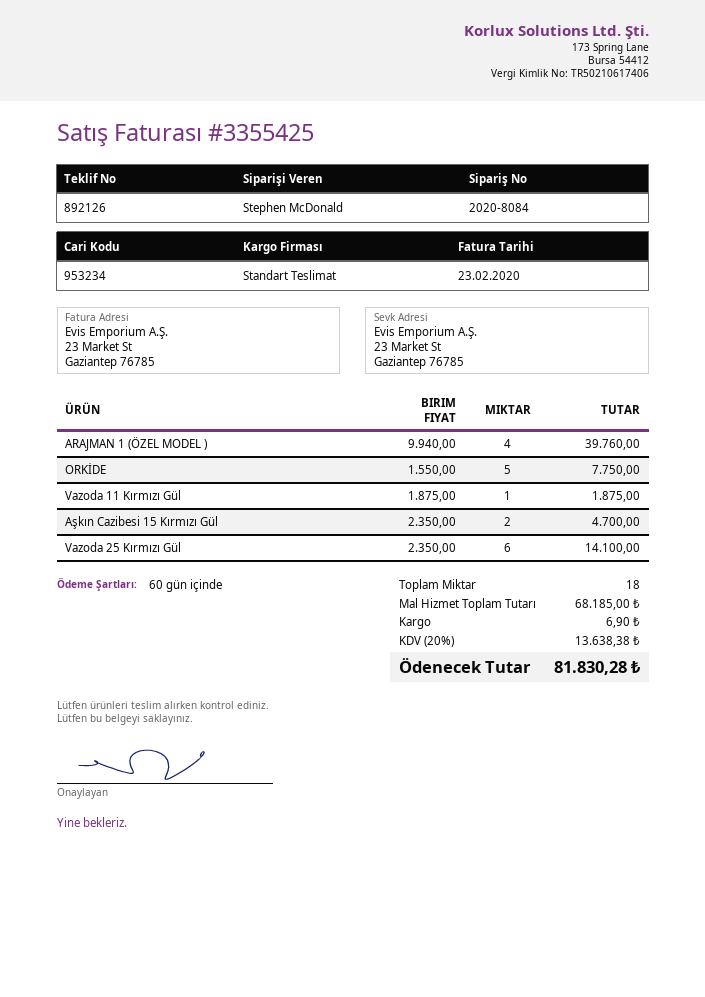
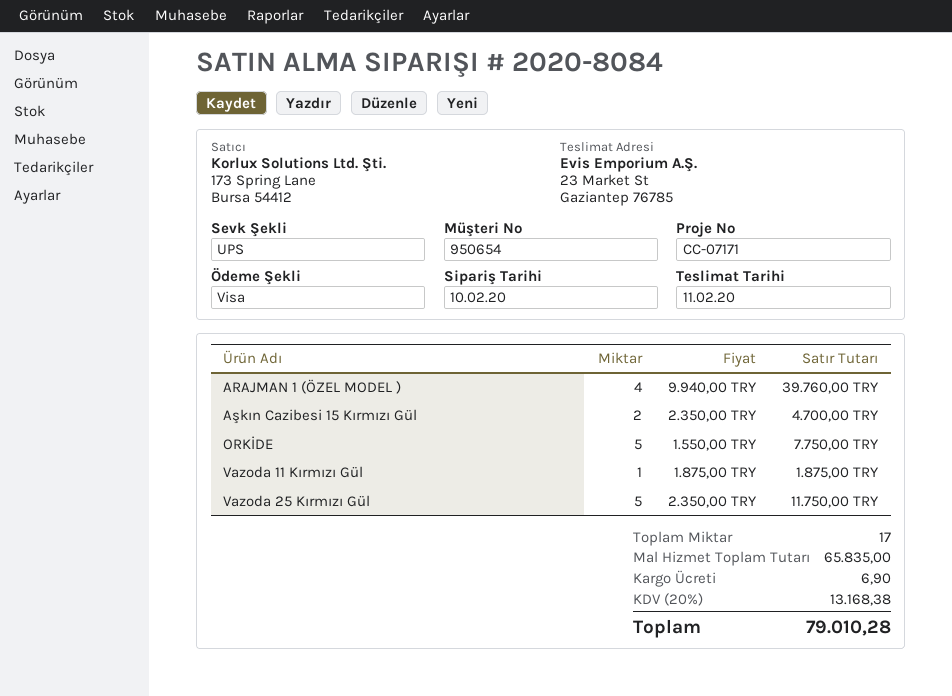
customer number: 953234 -> 950654
shipping method: standard -> UPS
Vazoda 25 Kırmızı Gül: 6 x 2350.00 = 14100.00 -> 5 x 2350.00 = 11750.00
total quantity: 18 -> 17
subtotal: 68185.00 -> 65835.00
tax: 20% = 13638.38 -> 20% = 13168.38
total: 81830.28 -> 79010.28

